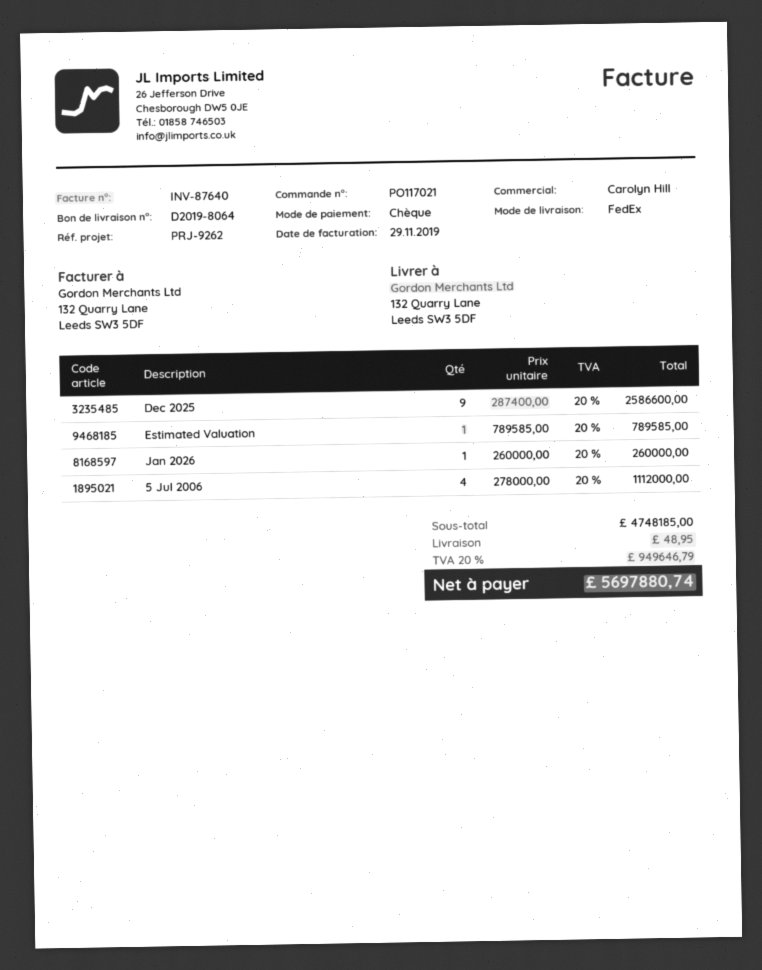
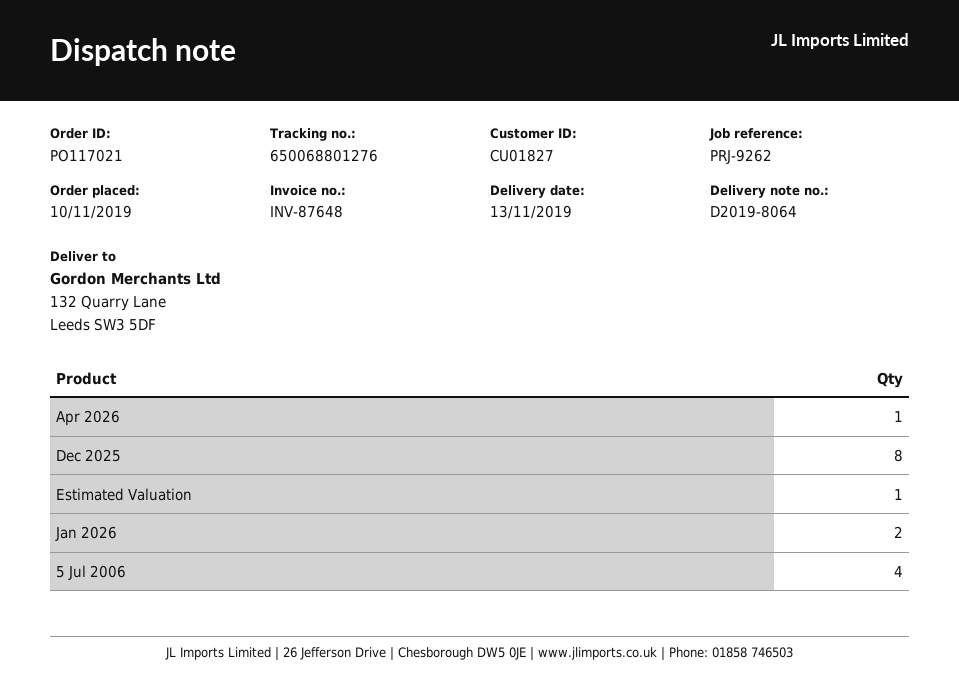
invoice number: INV-87640 -> INV-87648
Dec 2025: 9 -> 8
Jan 2026: 1 -> 2
Apr 2026: none -> 1

